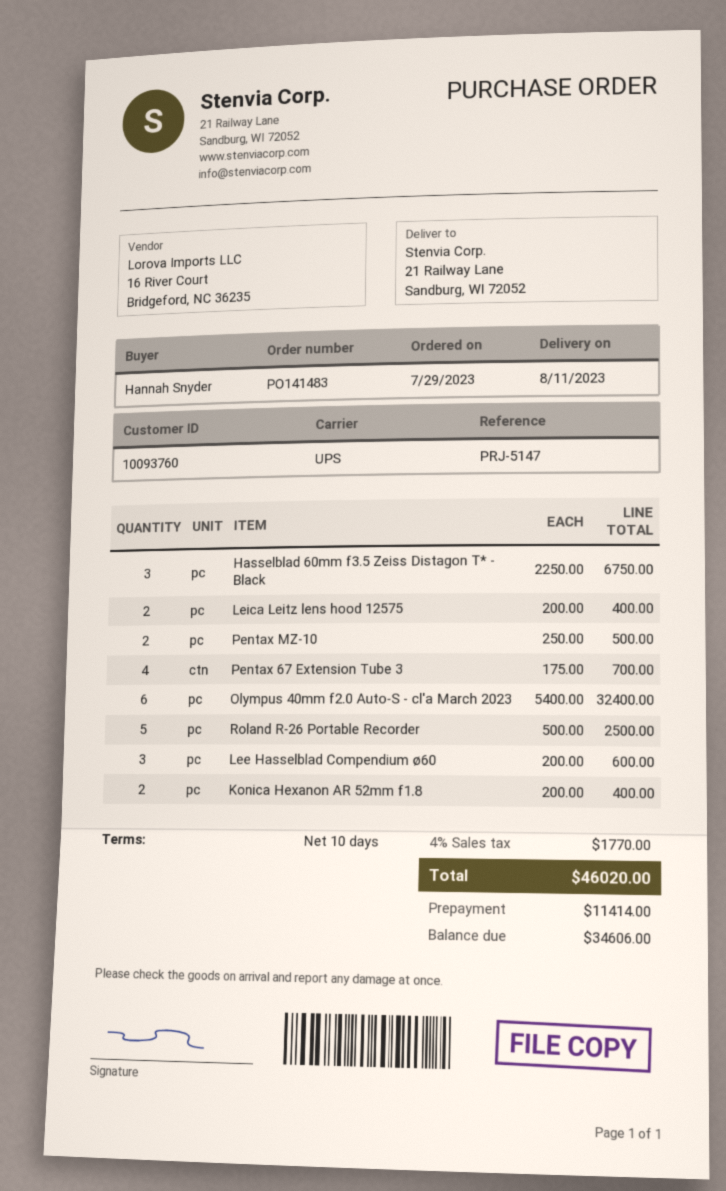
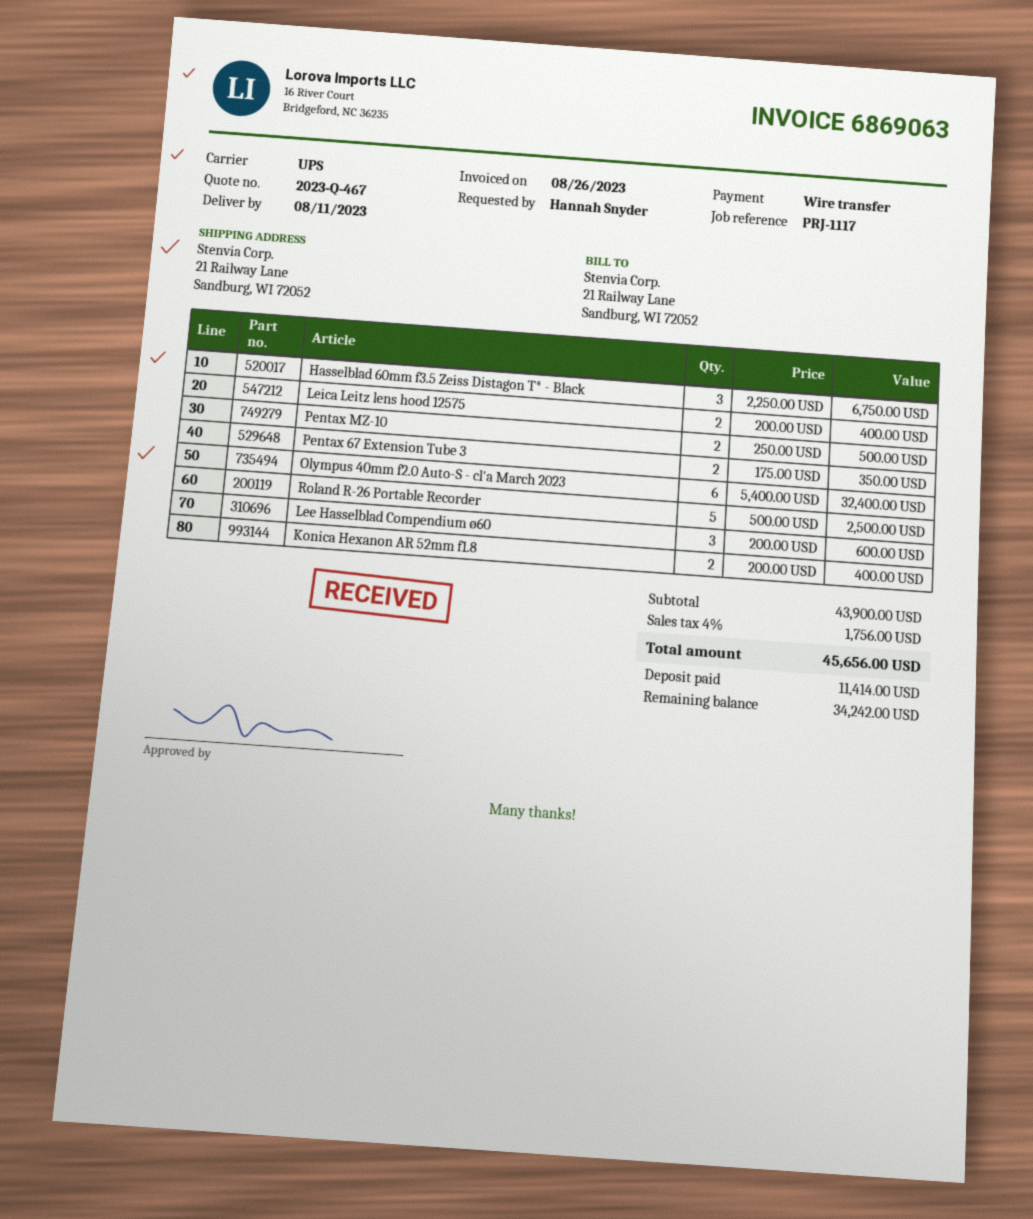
reference: PRJ-5147 -> PRJ-1117
Pentax 67 Extension Tube 3: 4 x 175.00 = 700.00 -> 2 x 175.00 = 350.00
tax: 4% = 1770.00 -> 4% = 1756.00
total: 46020.00 -> 45656.00
balance: 34606.00 -> 34242.00

